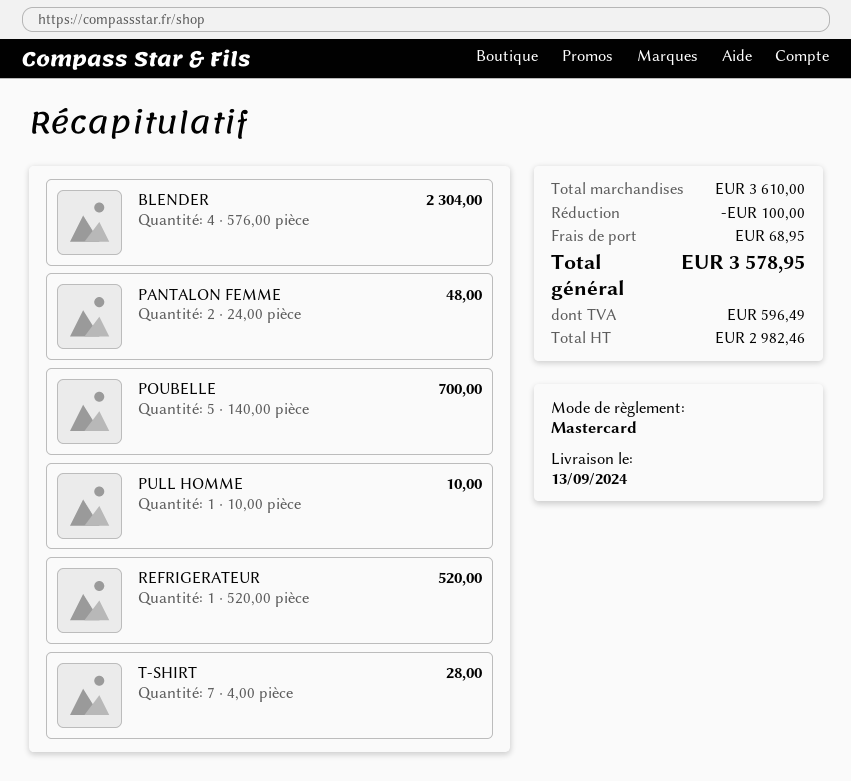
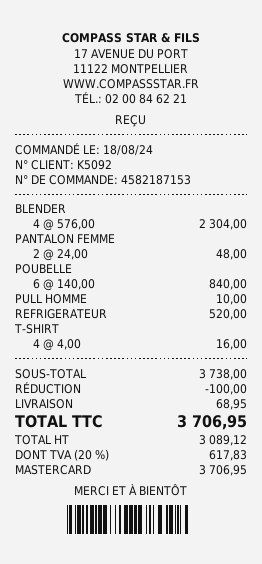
POUBELLE: 5 x 140.00 = 700.00 -> 6 x 140.00 = 840.00
T-SHIRT: 7 x 4.00 = 28.00 -> 4 x 4.00 = 16.00
subtotal: 3610.00 -> 3738.00
net: 2982.46 -> 3089.12
tax: 596.49 -> 617.83
total: 3578.95 -> 3706.95

